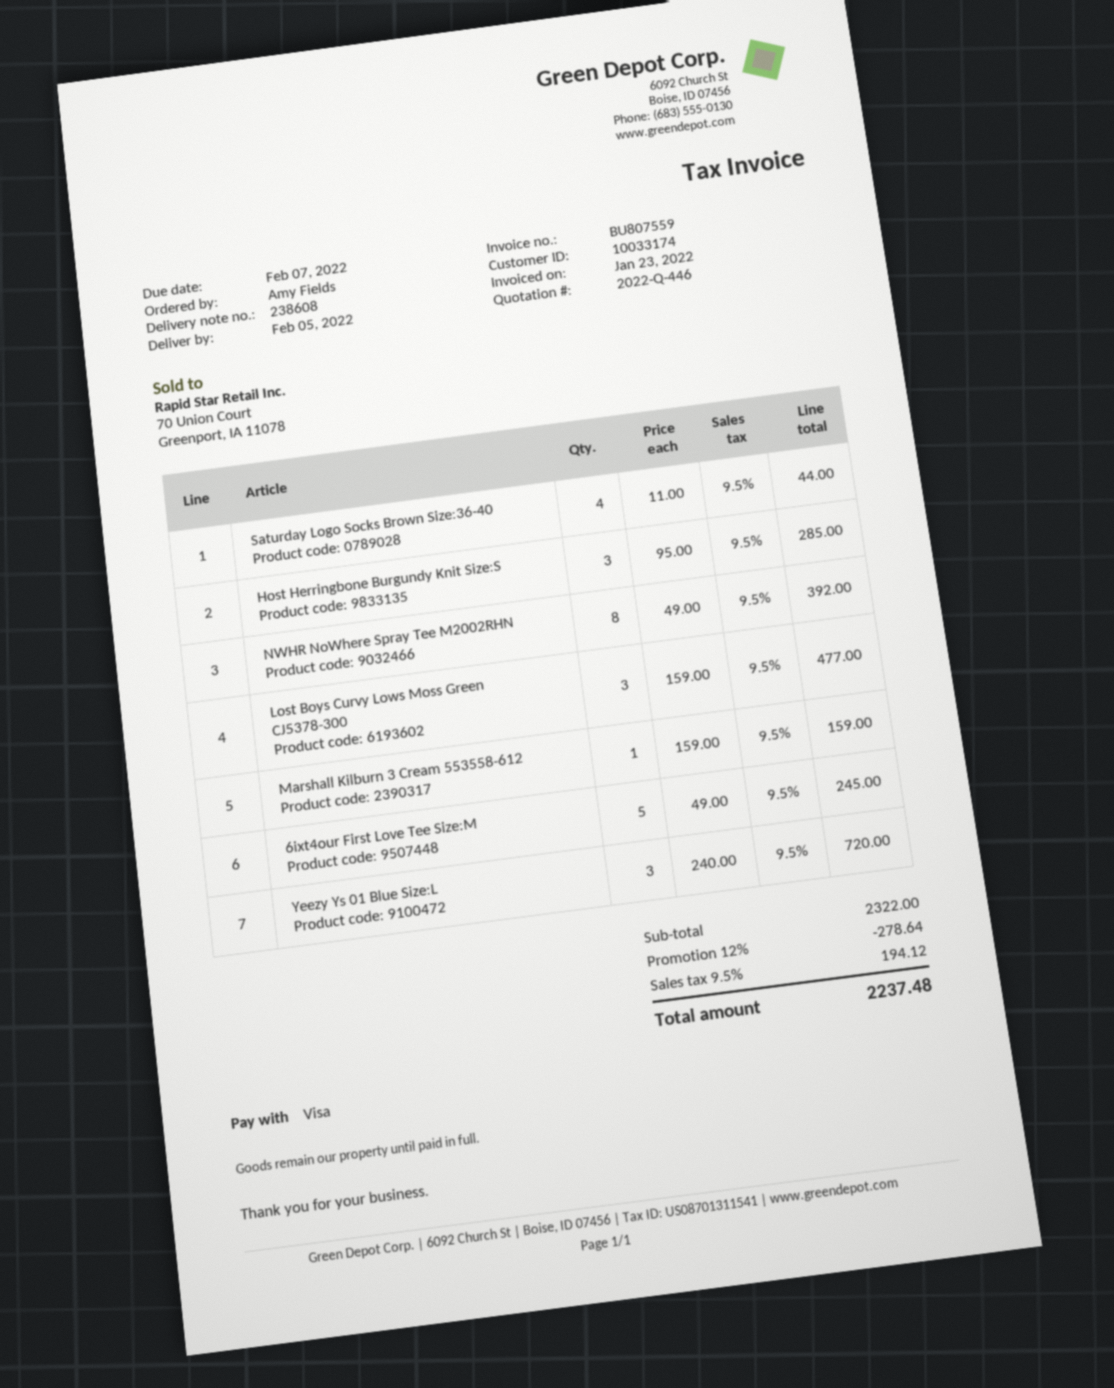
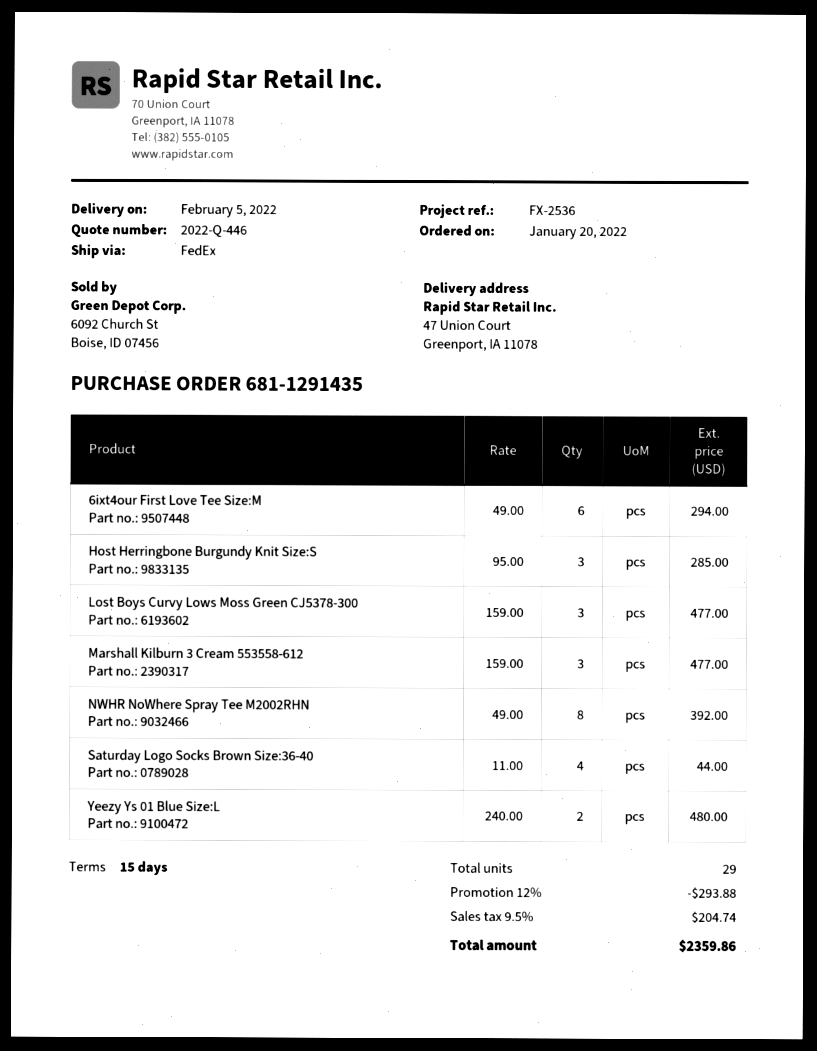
Marshall Kilburn 3 Cream 553558-612: 1 x 159.00 = 159.00 -> 3 x 159.00 = 477.00
6ixt4our First Love Tee Size:M: 5 x 49.00 = 245.00 -> 6 x 49.00 = 294.00
Yeezy Ys 01 Blue Size:L: 3 x 240.00 = 720.00 -> 2 x 240.00 = 480.00
discount: 12% = 278.64 -> 12% = 293.88
tax: 9.5% = 194.12 -> 9.5% = 204.74
total: 2237.48 -> 2359.86

